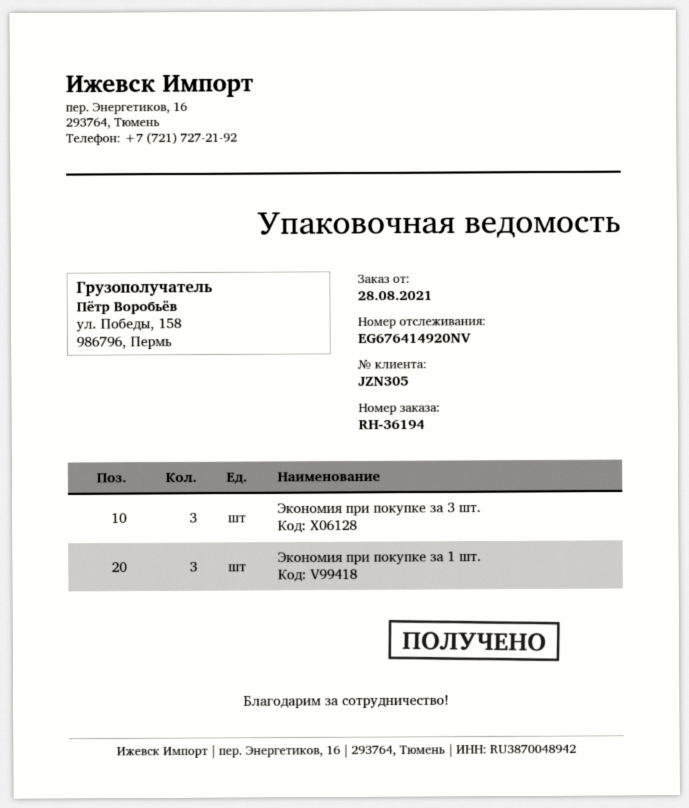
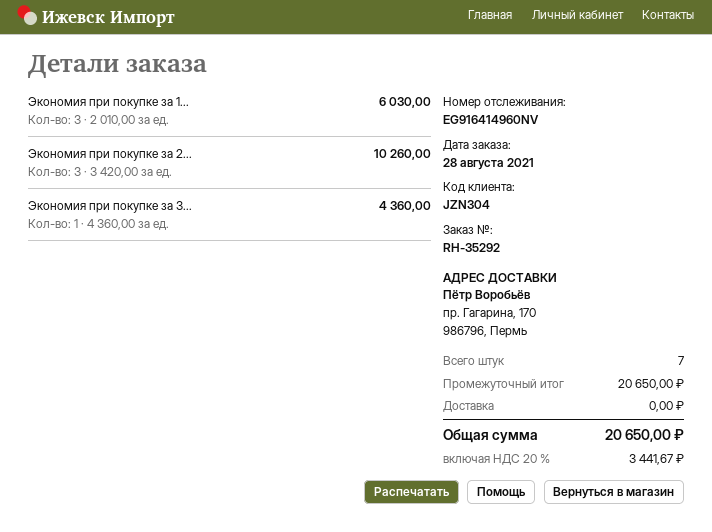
order number: RH-36194 -> RH-35292
customer number: JZN305 -> JZN304
tracking number: EG676414920NV -> EG916414960NV
ship to: ул. Победы, 158, 986796, Пермь -> пр. Гагарина, 170, 986796, Пермь
Экономия при покупке за 3 шт.: 3 -> 1
Экономия при покупке за 2...: none -> 3

